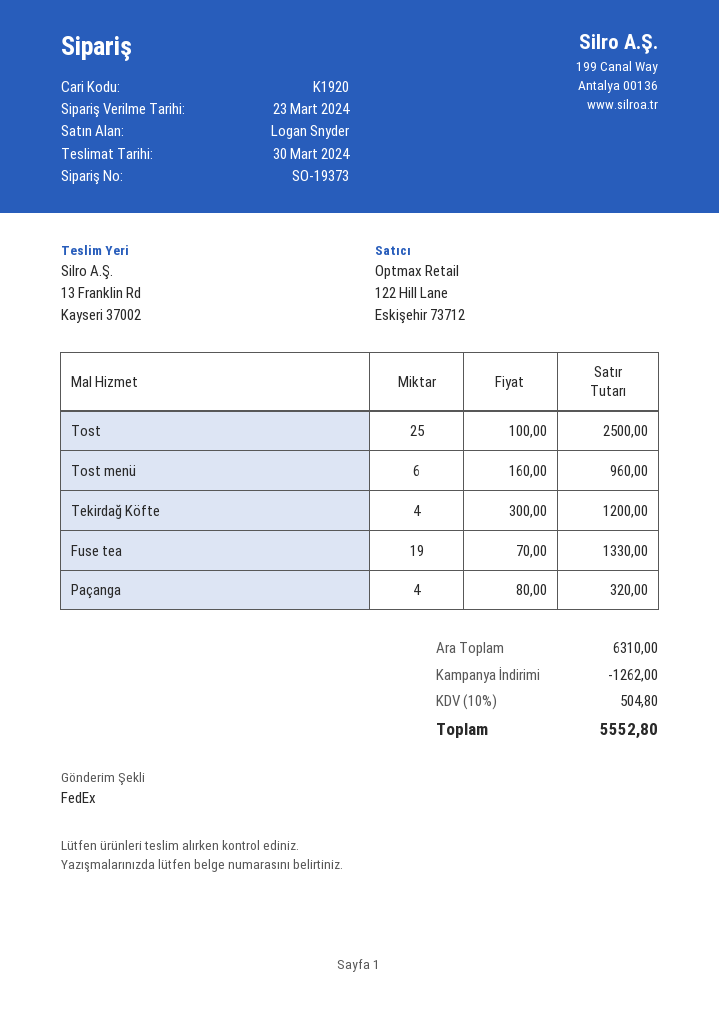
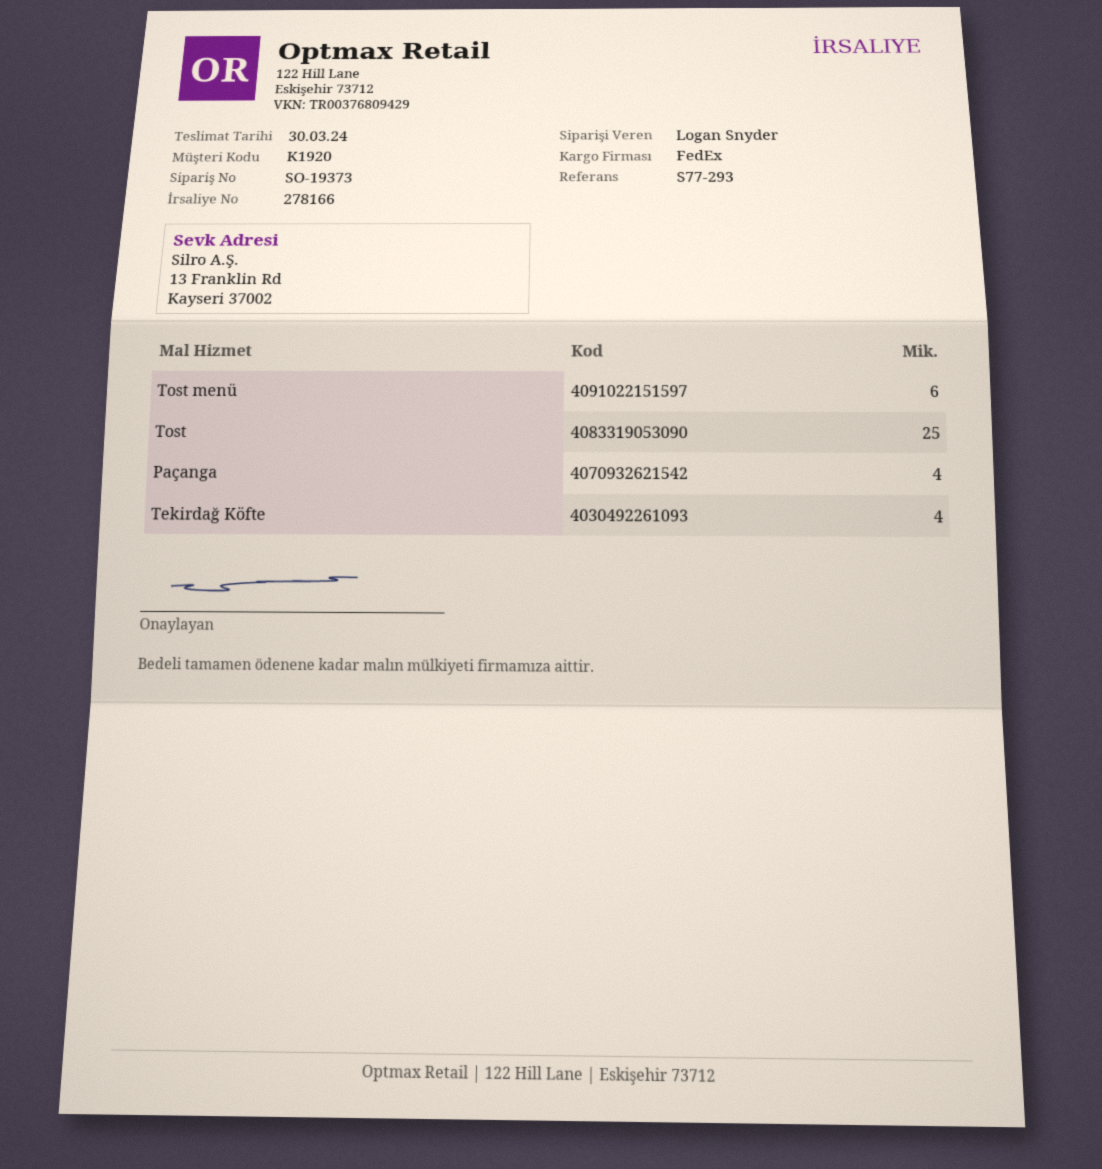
Fuse tea: 19 -> none

